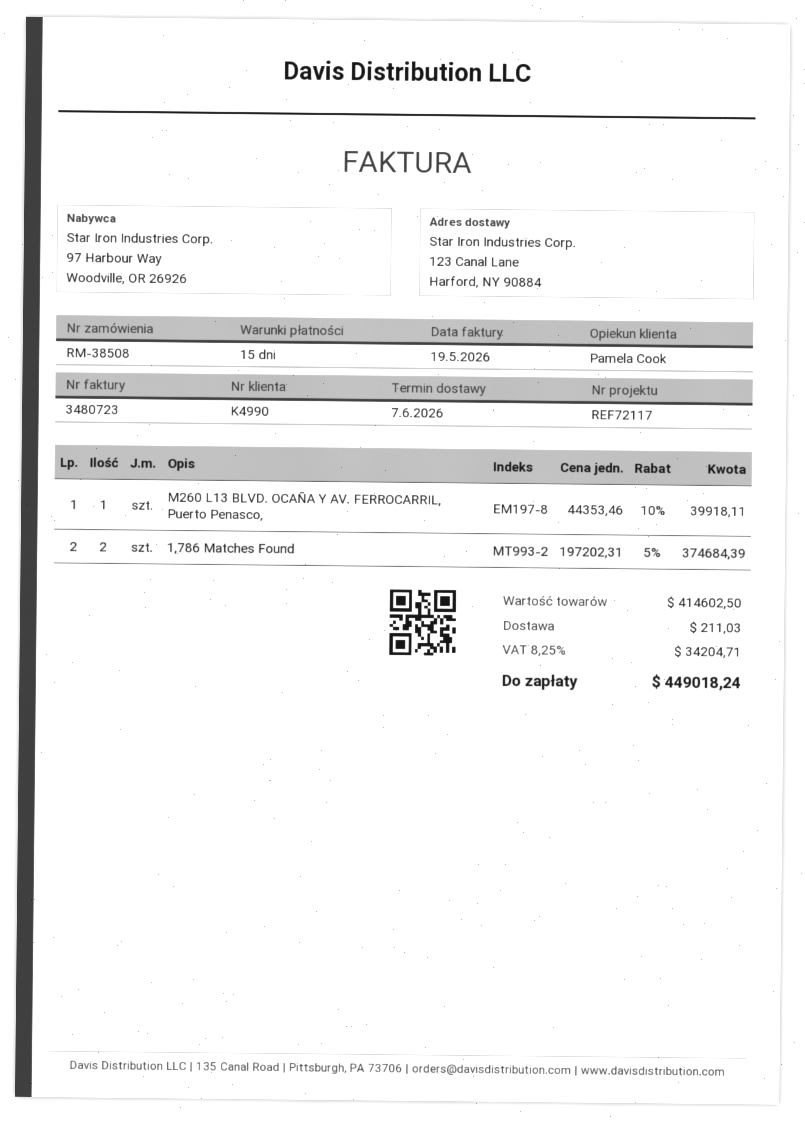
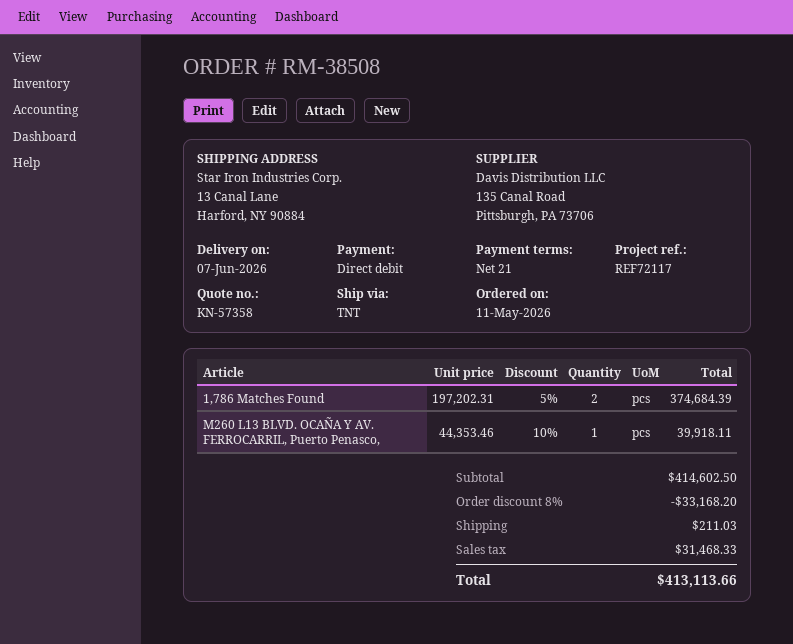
payment terms: 15 days -> 21 days
ship to: 123 Canal Lane, Harford, NY 90884 -> 13 Canal Lane, Harford, NY 90884
discount: none -> 8% = 33168.20
tax: 34204.71 -> 31468.33
total: 449018.24 -> 413113.66

